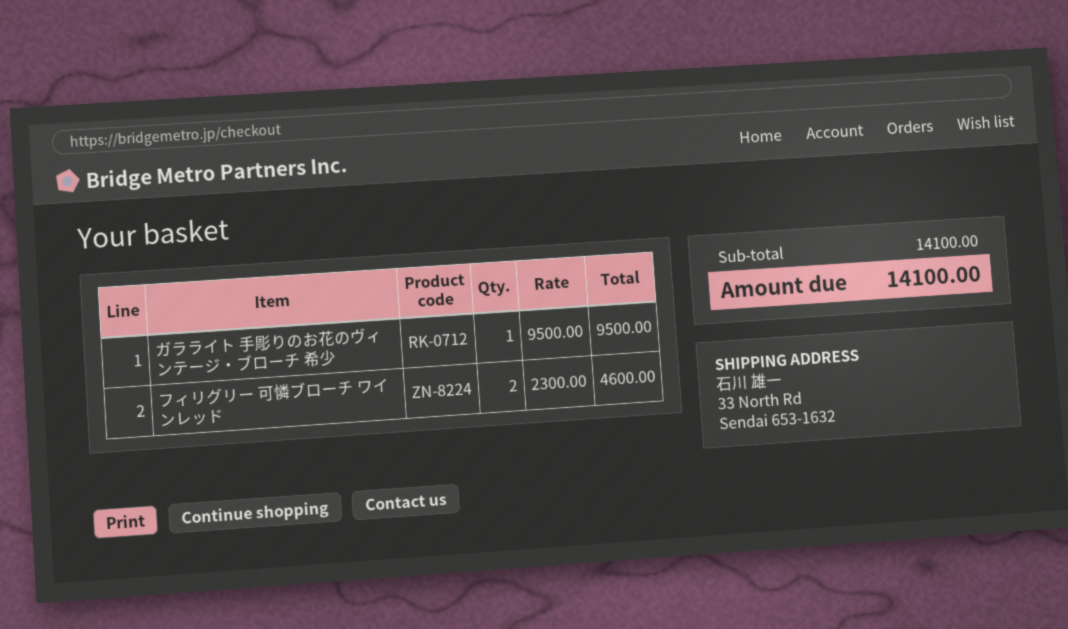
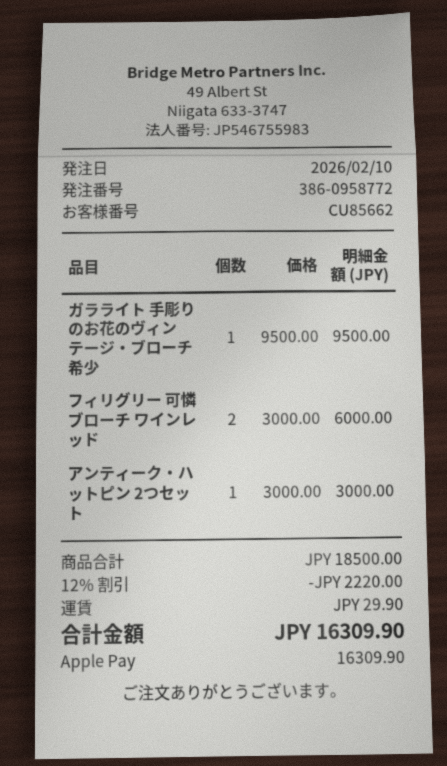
フィリグリー 可憐ブローチ ワインレッド: 2 x 2300.00 = 4600.00 -> 2 x 3000.00 = 6000.00
アンティーク・ハットピン 2つセット: none -> 1 x 3000.00 = 3000.00
subtotal: 14100.00 -> 18500.00
discount: none -> 12% = 2220.00
shipping: none -> 29.90
total: 14100.00 -> 16309.90

